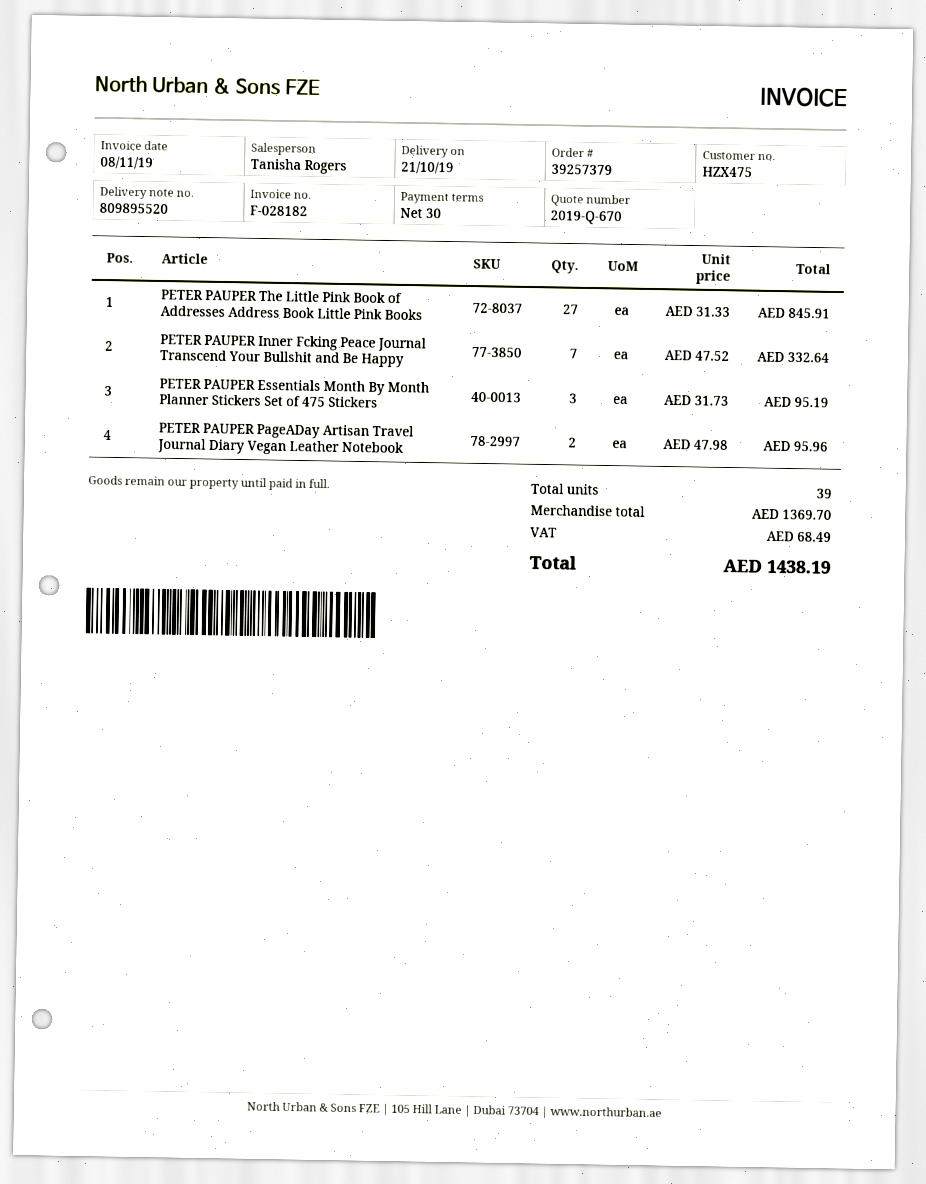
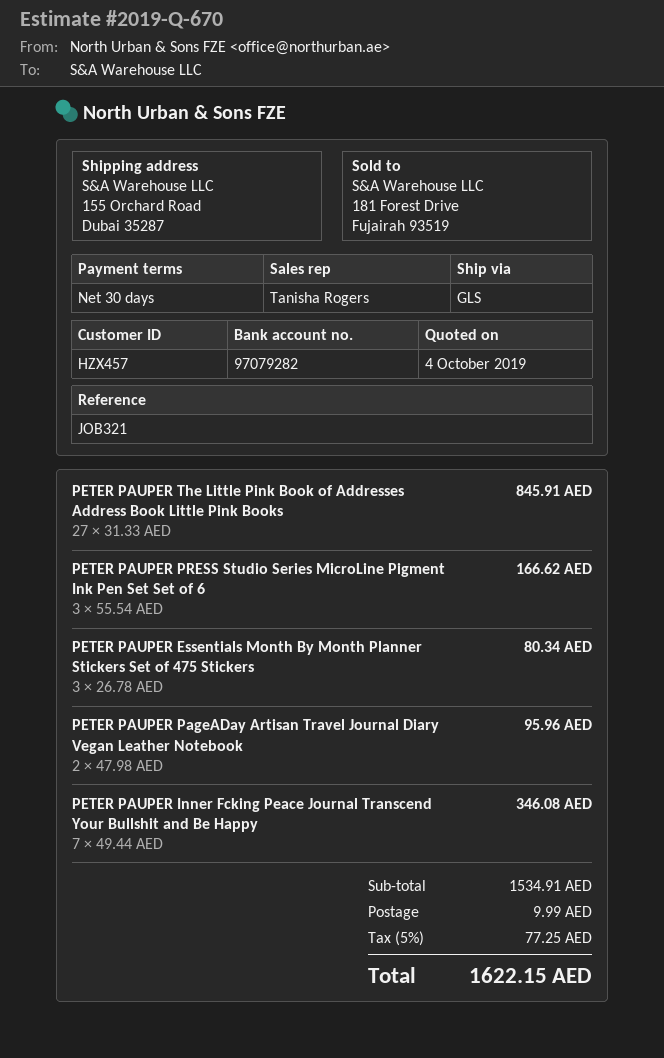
customer number: HZX475 -> HZX457
PETER PAUPER Inner Fcking Peace Journal Transcend Your Bullshit and Be Happy: 7 x 47.52 = 332.64 -> 7 x 49.44 = 346.08
PETER PAUPER Essentials Month By Month Planner Stickers Set of 475 Stickers: 3 x 31.73 = 95.19 -> 3 x 26.78 = 80.34
PETER PAUPER PRESS Studio Series MicroLine Pigment Ink Pen Set Set of 6: none -> 3 x 55.54 = 166.62
subtotal: 1369.70 -> 1534.91
shipping: none -> 9.99
tax: 68.49 -> 77.25
total: 1438.19 -> 1622.15

